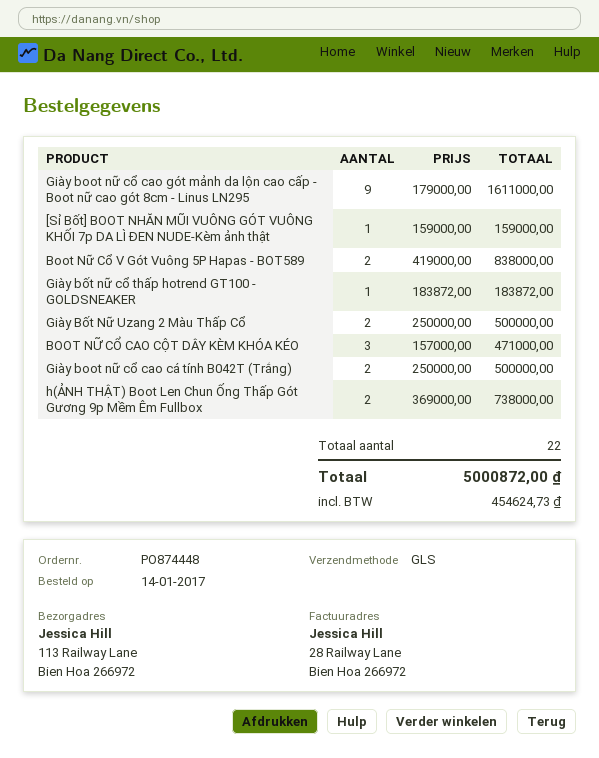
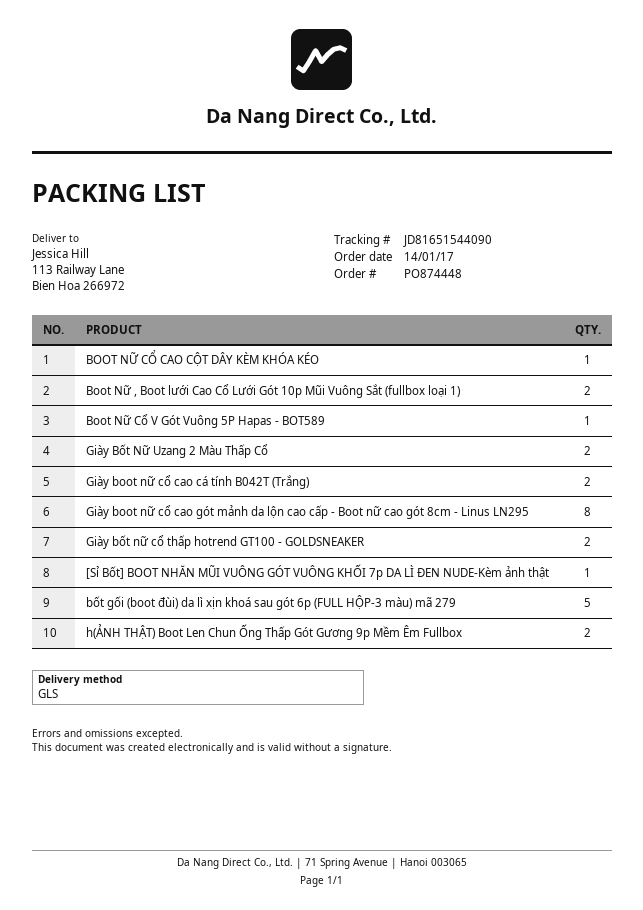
Giày boot nữ cổ cao gót mảnh da lộn cao cấp - Boot nữ cao gót 8cm - Linus LN295: 9 -> 8
Boot Nữ Cổ V Gót Vuông 5P Hapas - BOT589: 2 -> 1
Giày bốt nữ cổ thấp hotrend GT100 - GOLDSNEAKER: 1 -> 2
BOOT NỮ CỔ CAO CỘT DÂY KÈM KHÓA KÉO: 3 -> 1
Boot Nữ , Boot lưới Cao Cổ Lưới Gót 10p Mũi Vuông Sắt (fullbox loại 1): none -> 2
bốt gối (boot đùi) da lì xịn khoá sau gót 6p (FULL HỘP-3 màu) mã 279: none -> 5

